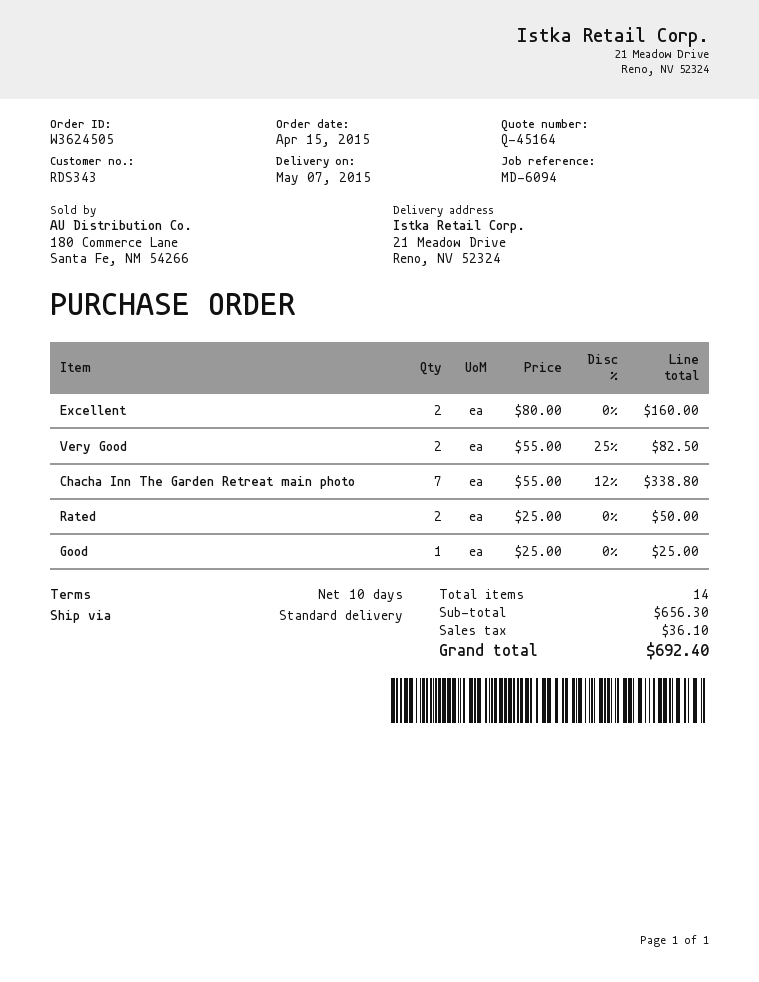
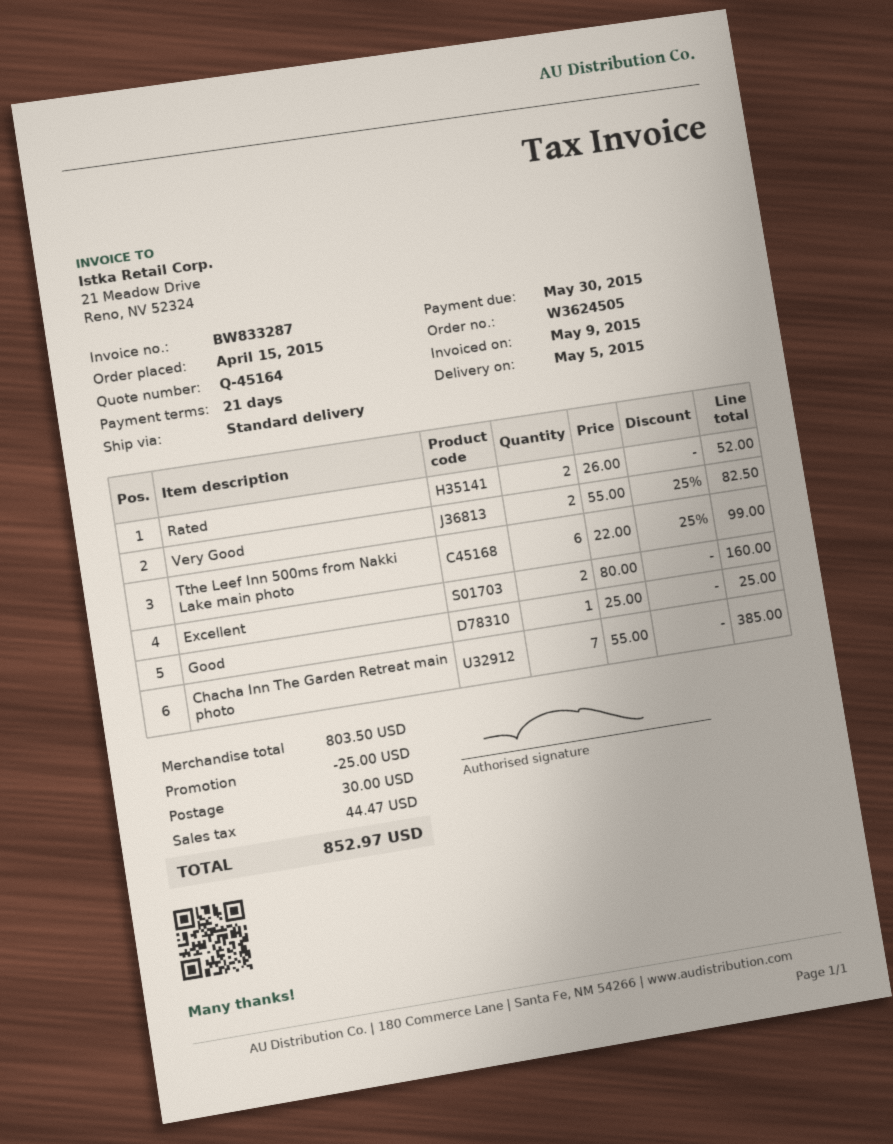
delivery date: 2015-05-07 -> 2015-05-05
payment terms: 10 days -> 21 days
Chacha Inn The Garden Retreat main photo: 7 x 55.00 - 12% = 338.80 -> 7 x 55.00 = 385.00
Rated: 2 x 25.00 = 50.00 -> 2 x 26.00 = 52.00
Tthe Leef Inn 500ms from Nakki Lake main photo: none -> 6 x 22.00 - 25% = 99.00
subtotal: 656.30 -> 803.50
discount: none -> 25.00
shipping: none -> 30.00
tax: 36.10 -> 44.47
total: 692.40 -> 852.97

